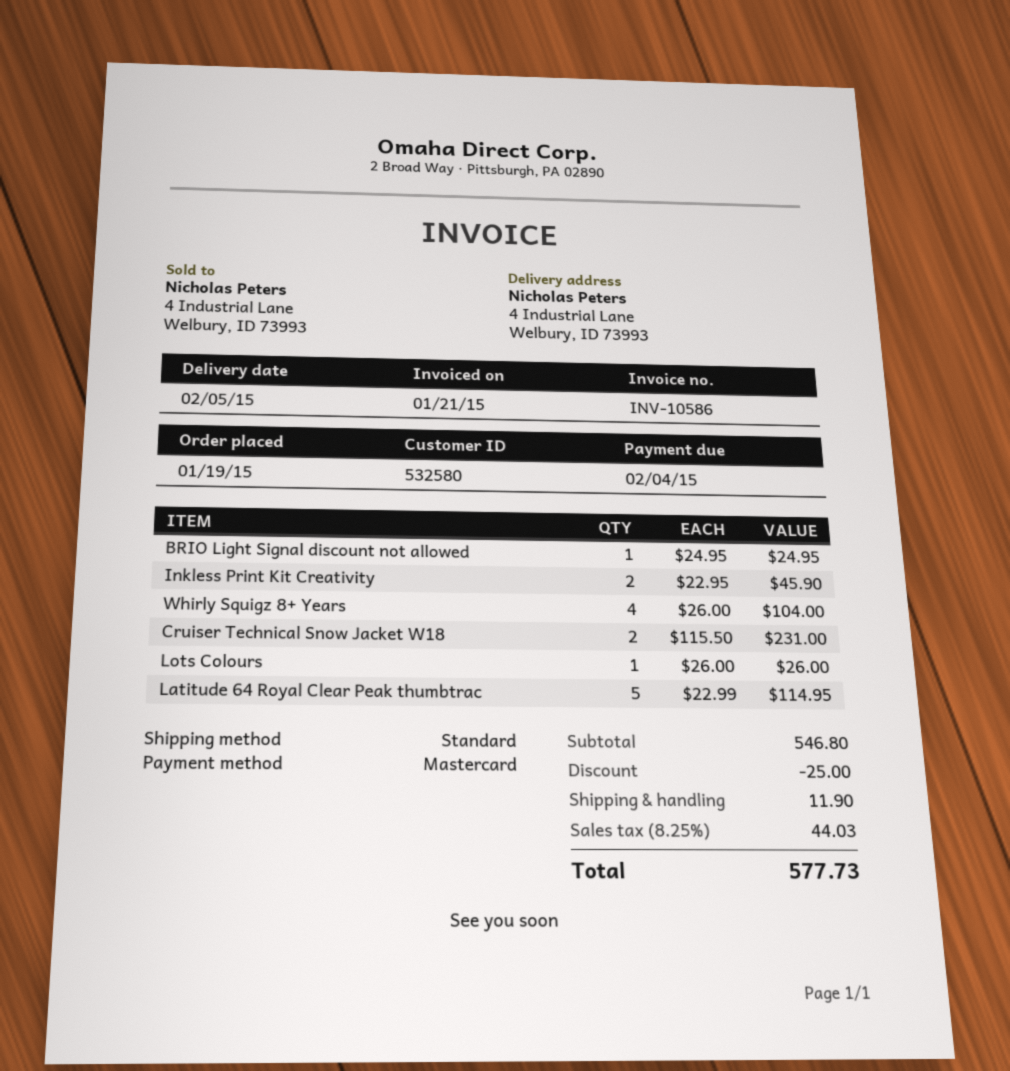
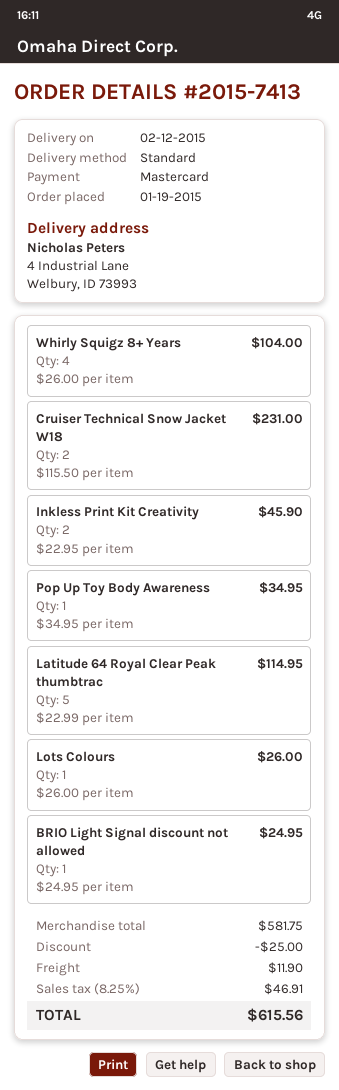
delivery date: 2015-02-05 -> 2015-02-12
Pop Up Toy Body Awareness: none -> 1 x 34.95 = 34.95
subtotal: 546.80 -> 581.75
tax: 8.25% = 44.03 -> 8.25% = 46.91
total: 577.73 -> 615.56

